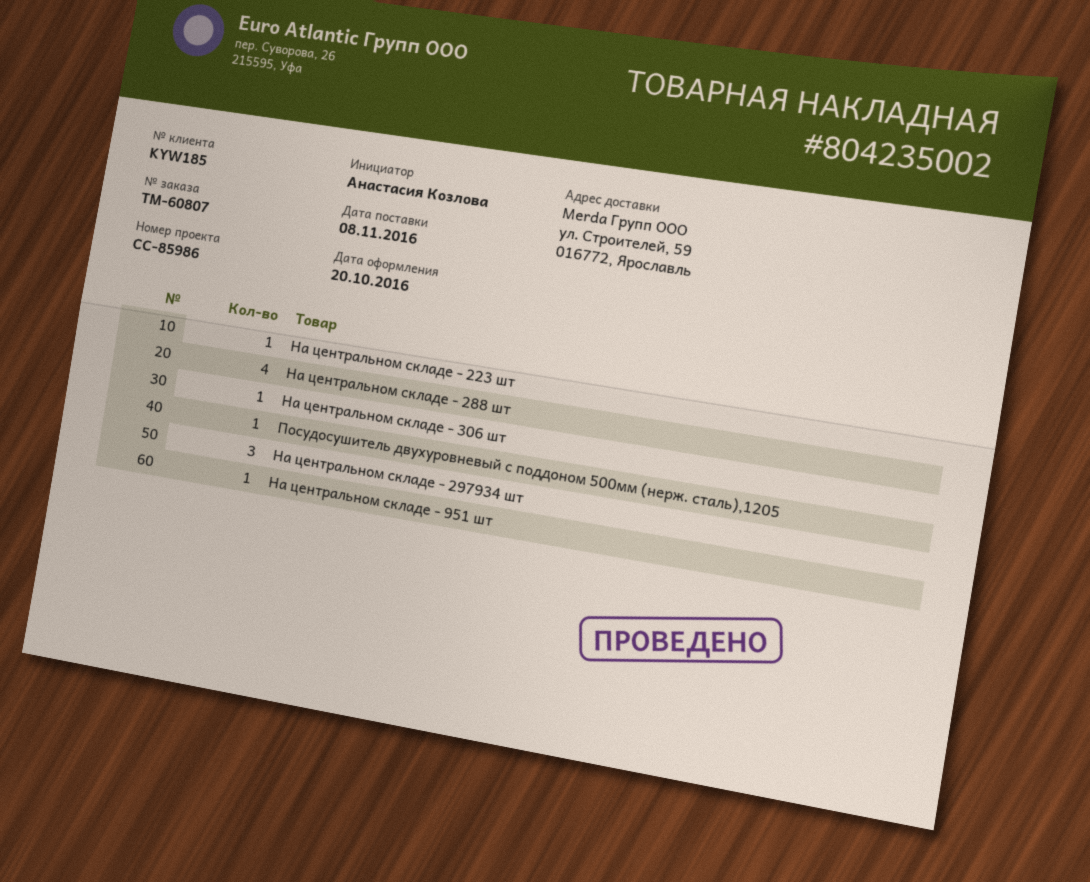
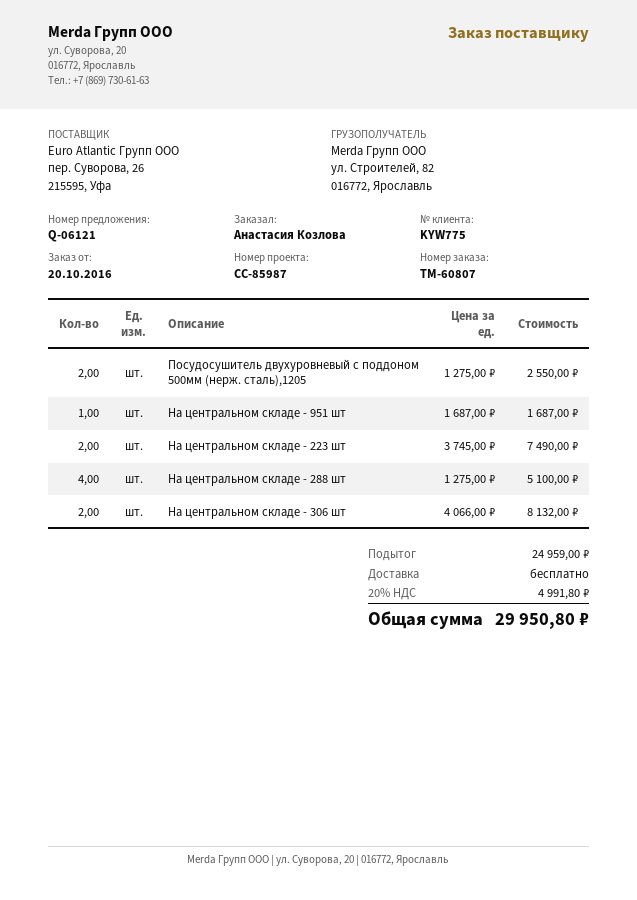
customer number: KYW185 -> KYW775
reference: CC-85986 -> CC-85987
ship to: ул. Строителей, 59, 016772, Ярославль -> ул. Строителей, 82, 016772, Ярославль
На центральном складе - 223 шт: 1 -> 2
На центральном складе - 306 шт: 1 -> 2
Посудосушитель двухуровневый с поддоном 500мм (нерж. сталь),1205: 1 -> 2
На центральном складе - 297934 шт: 3 -> none

